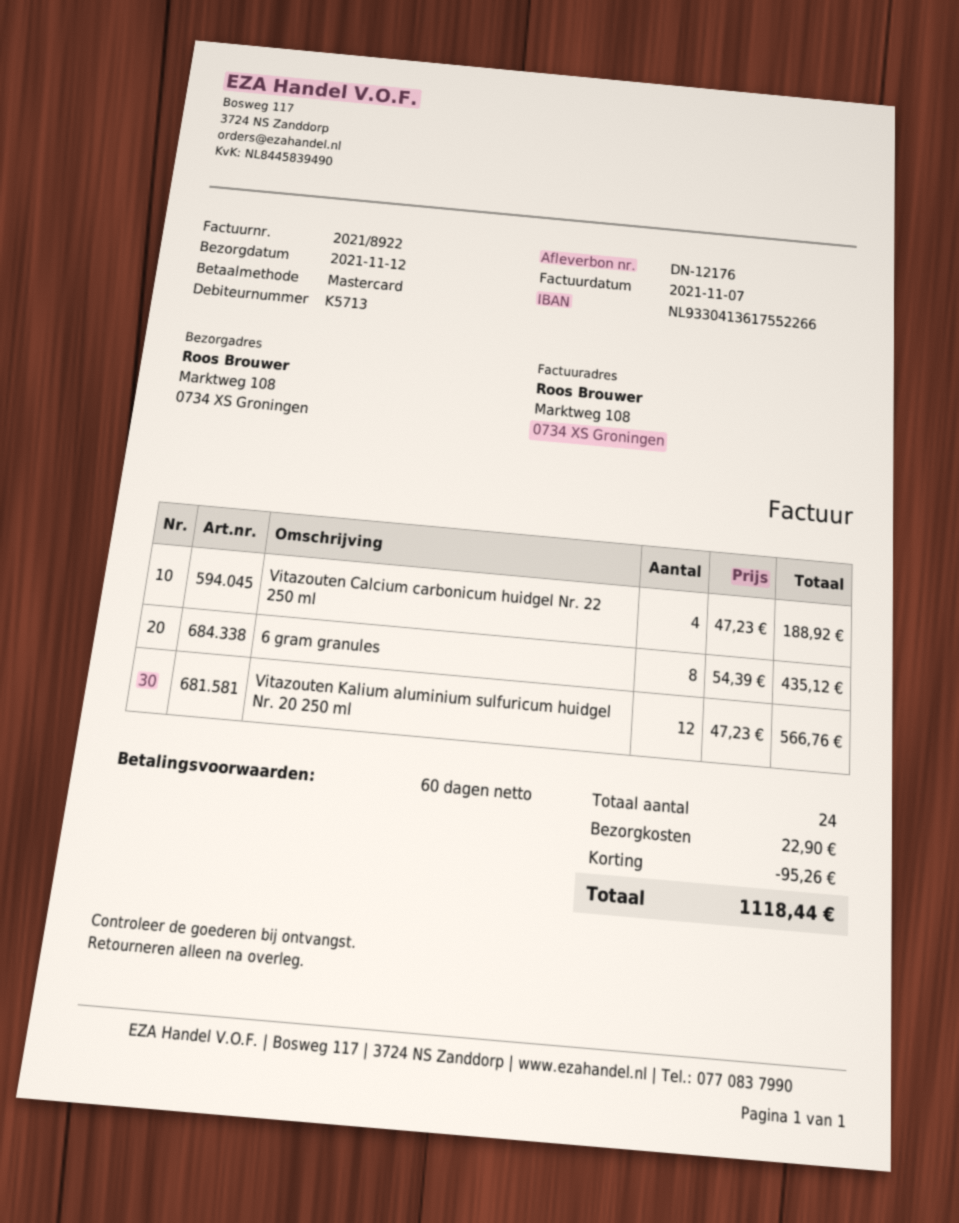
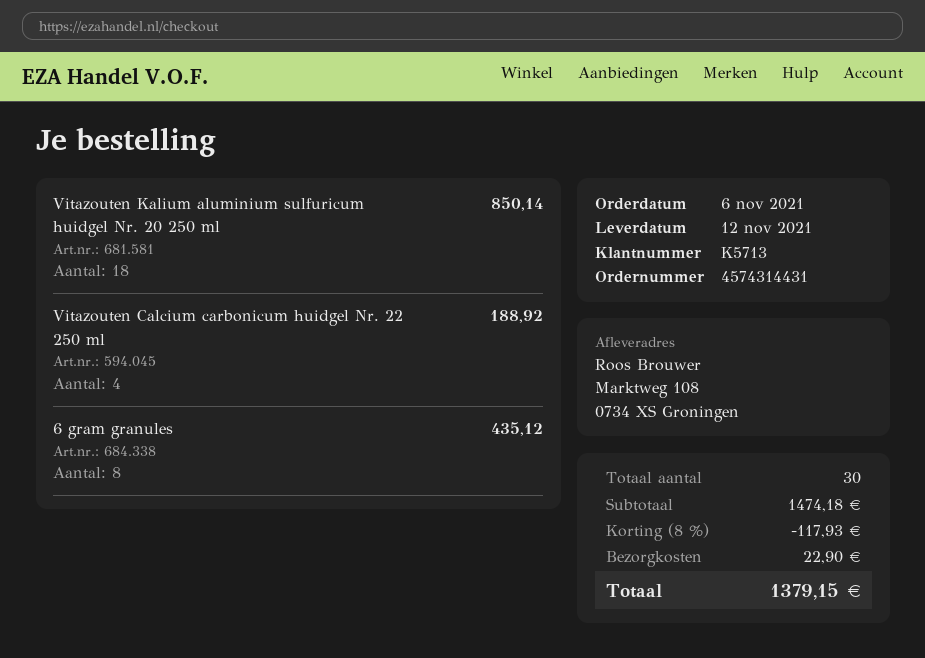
Vitazouten Kalium aluminium sulfuricum huidgel Nr. 20 250 ml: 12 for 566.76 -> 18 for 850.14
total quantity: 24 -> 30
discount: 95.26 -> 117.93
total: 1118.44 -> 1379.15

